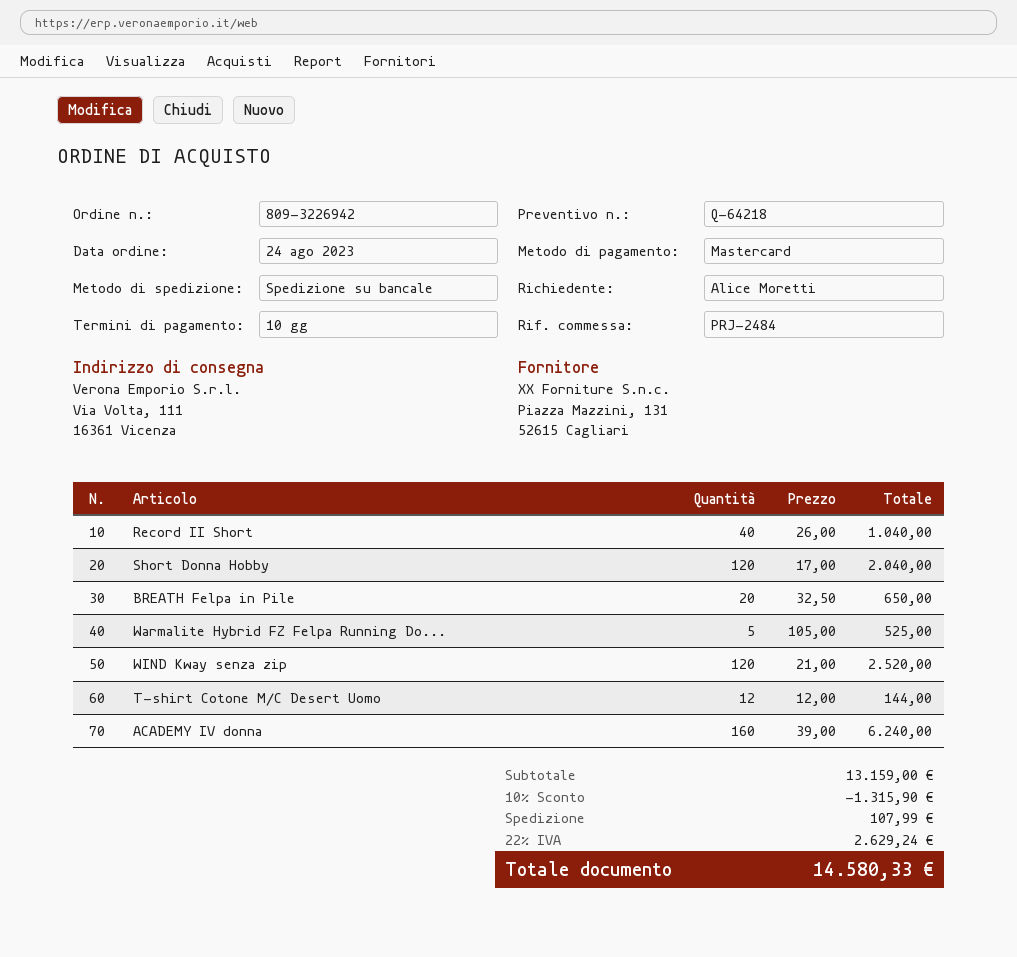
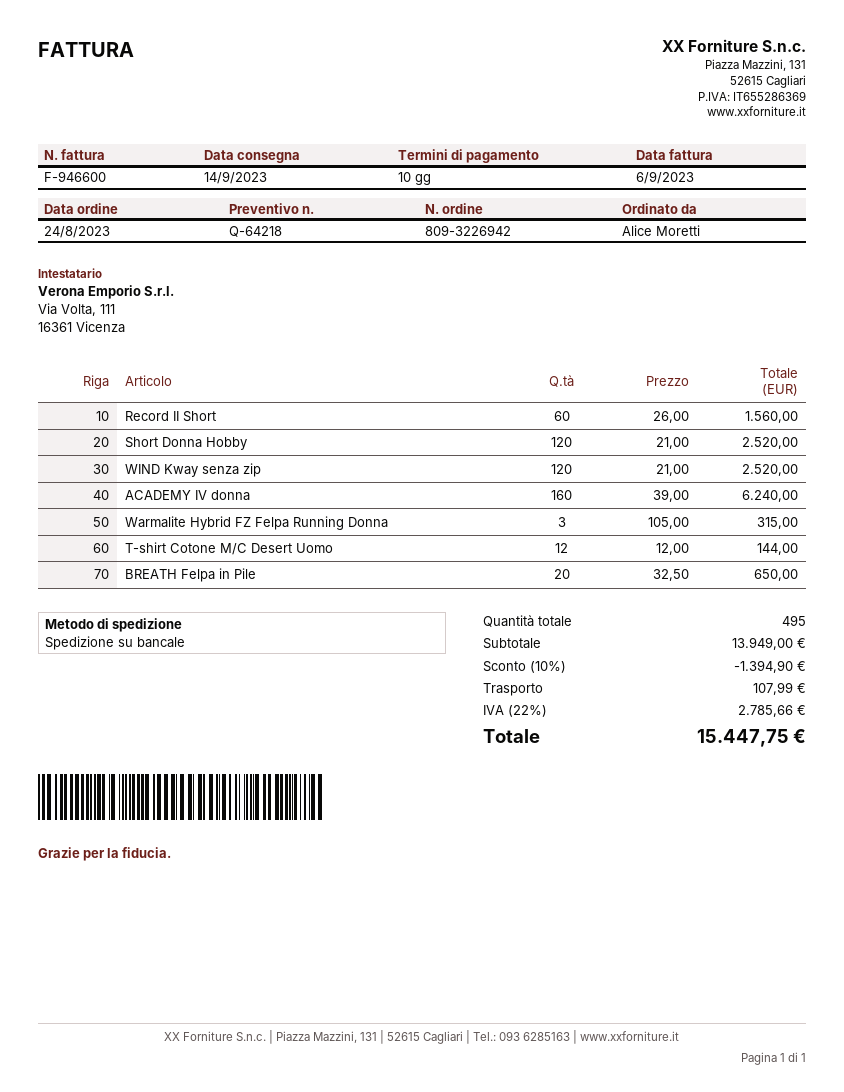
Record II Short: 40 x 26.00 = 1040.00 -> 60 x 26.00 = 1560.00
Short Donna Hobby: 120 x 17.00 = 2040.00 -> 120 x 21.00 = 2520.00
Warmalite Hybrid FZ Felpa Running Do...: 5 x 105.00 = 525.00 -> 3 x 105.00 = 315.00
subtotal: 13159.00 -> 13949.00
discount: 10% = 1315.90 -> 10% = 1394.90
tax: 22% = 2629.24 -> 22% = 2785.66
total: 14580.33 -> 15447.75

